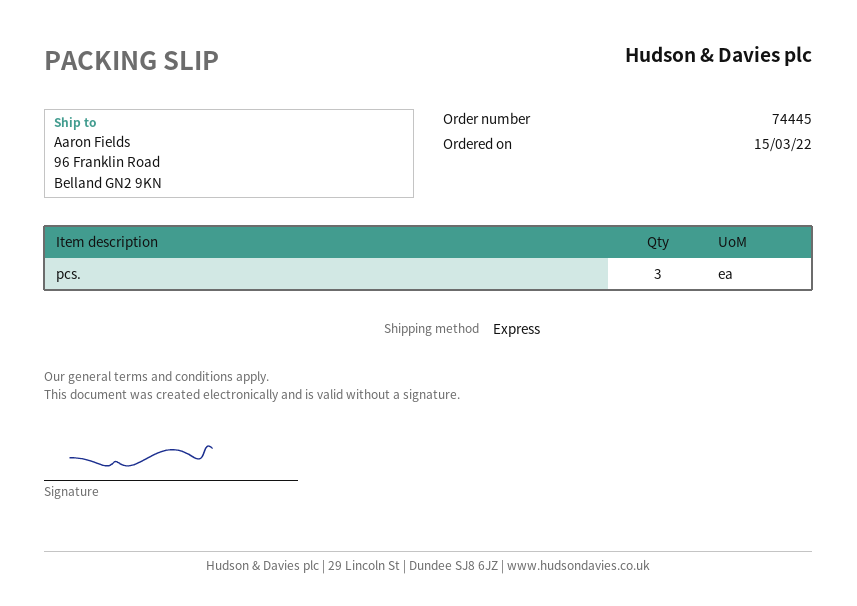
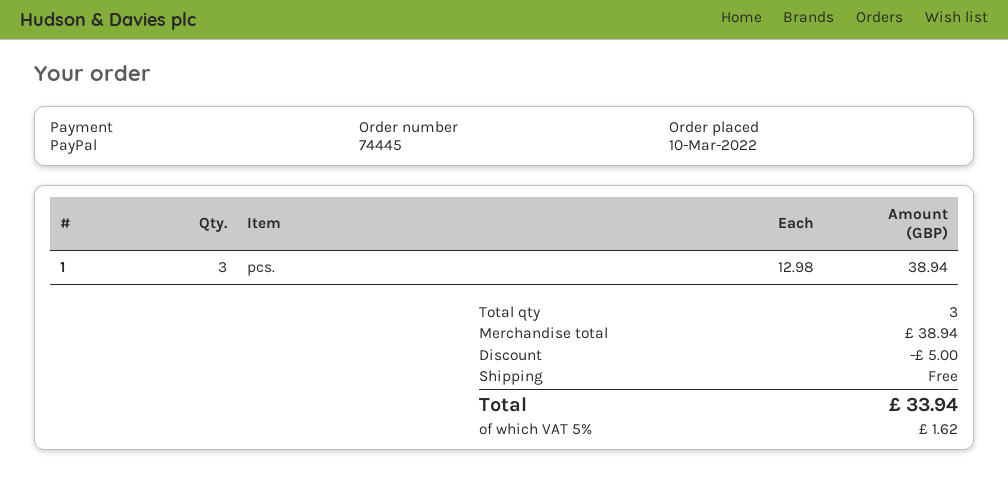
order date: 2022-03-15 -> 2022-03-10

